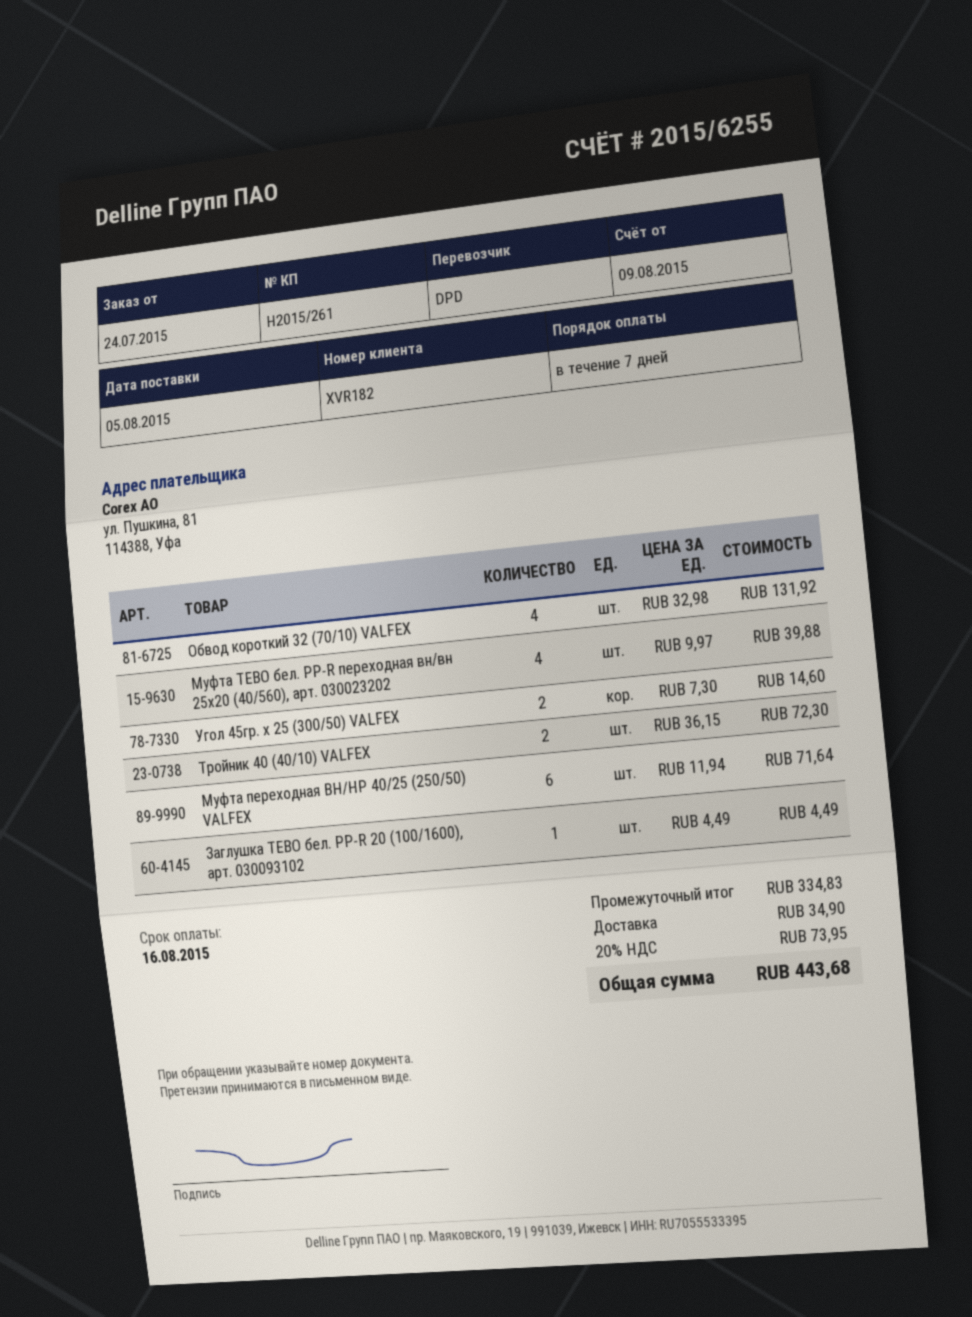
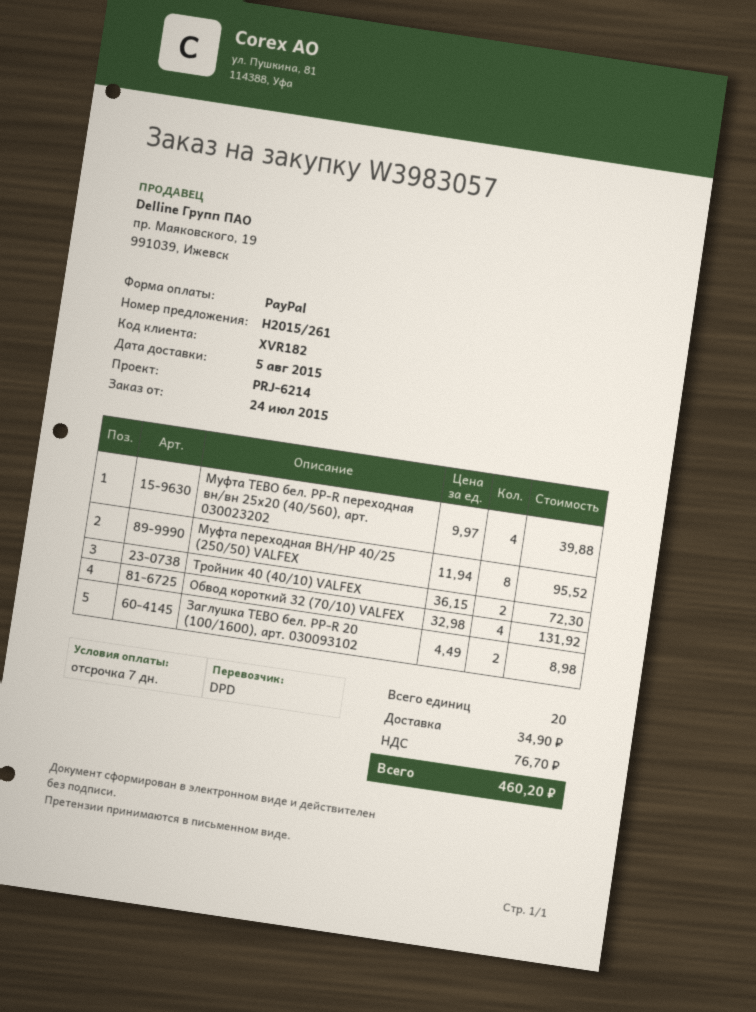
Угол 45гр. x 25 (300/50) VALFEX: 2 x 7.30 = 14.60 -> none
Муфта переходная ВН/НР 40/25 (250/50) VALFEX: 6 x 11.94 = 71.64 -> 8 x 11.94 = 95.52
Заглушка TEBO бел. PP-R 20 (100/1600), арт. 030093102: 1 x 4.49 = 4.49 -> 2 x 4.49 = 8.98
tax: 73.95 -> 76.70
total: 443.68 -> 460.20

